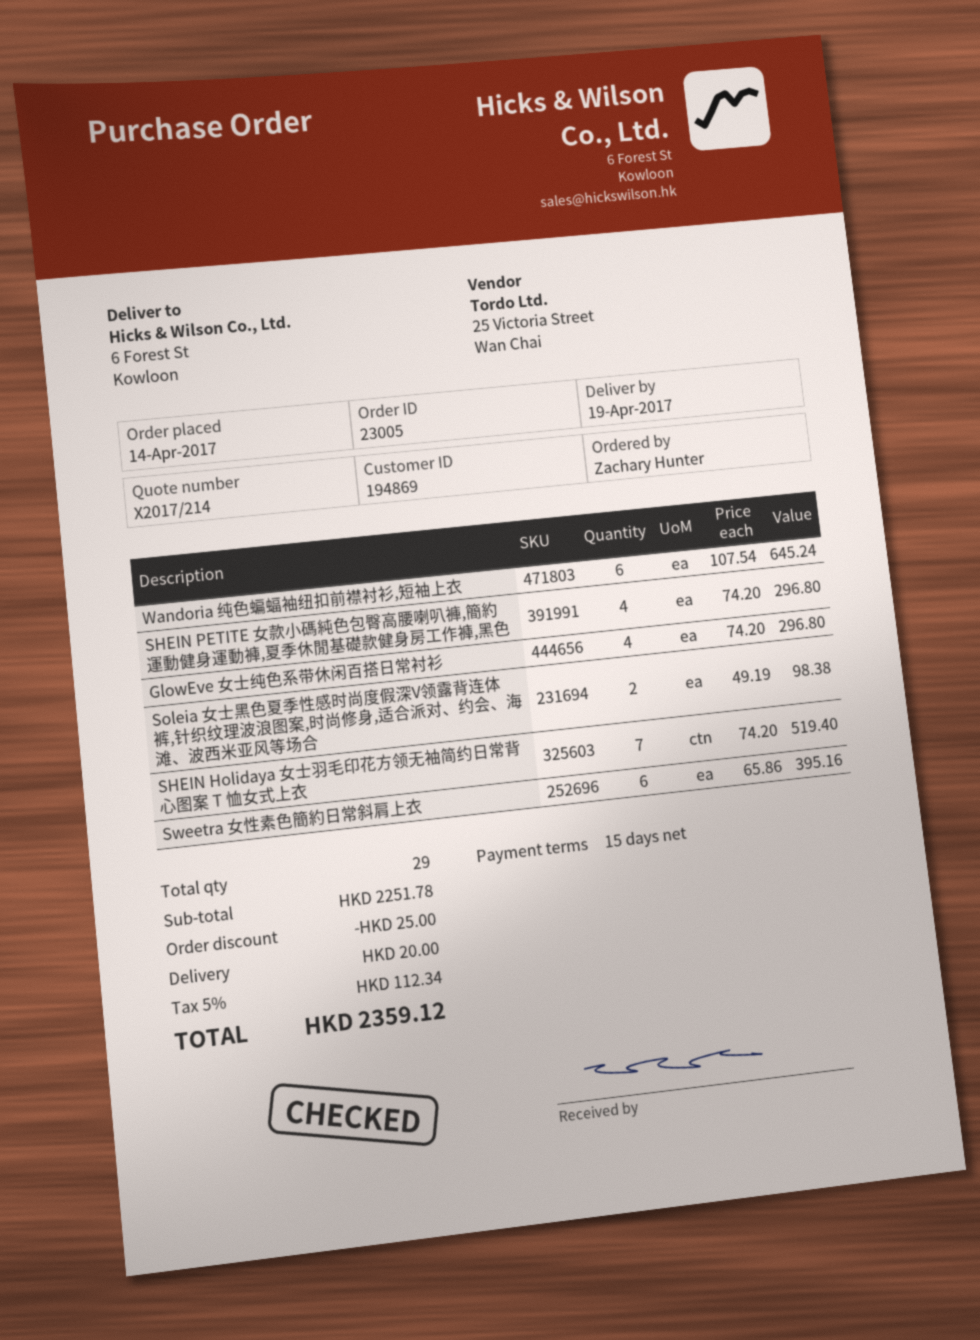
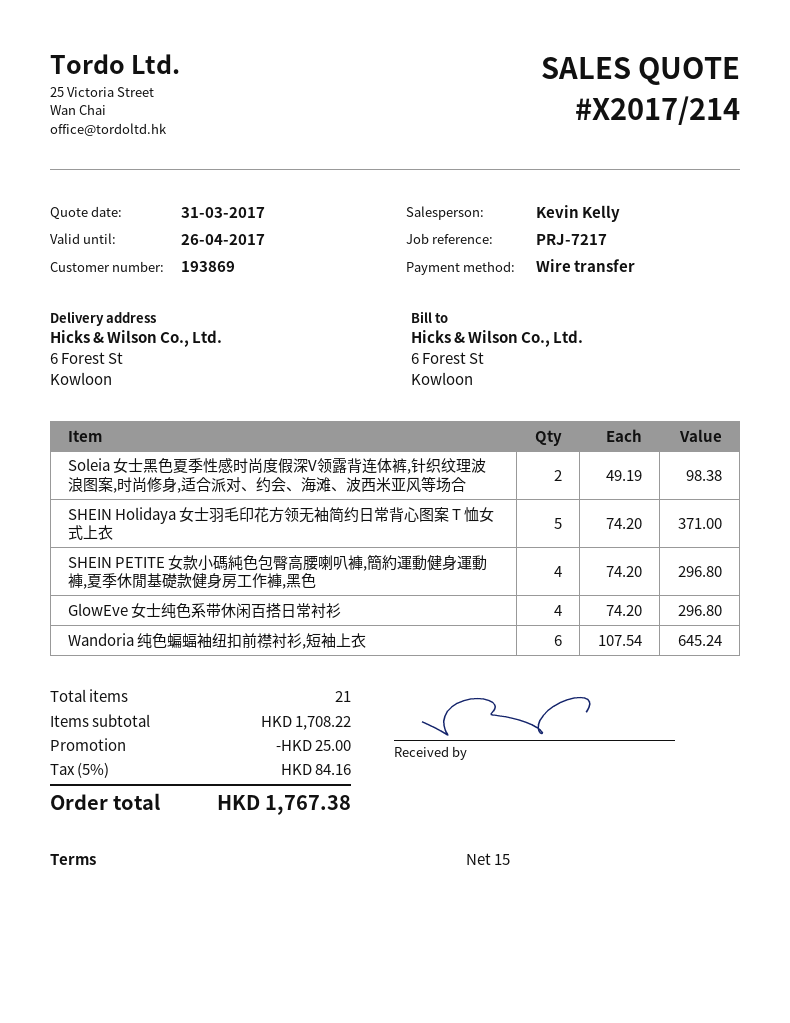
customer number: 194869 -> 193869
SHEIN Holidaya 女士羽毛印花方领无袖简约日常背心图案 T 恤女式上衣: 7 x 74.20 = 519.40 -> 5 x 74.20 = 371.00
Sweetra 女性素色簡約日常斜肩上衣: 6 x 65.86 = 395.16 -> none
total quantity: 29 -> 21
subtotal: 2251.78 -> 1708.22
shipping: 20.00 -> none
tax: 5% = 112.34 -> 5% = 84.16
total: 2359.12 -> 1767.38

